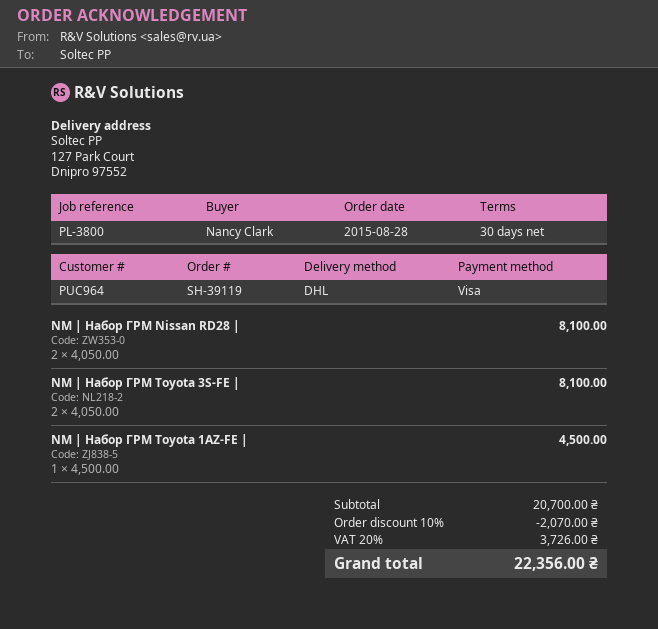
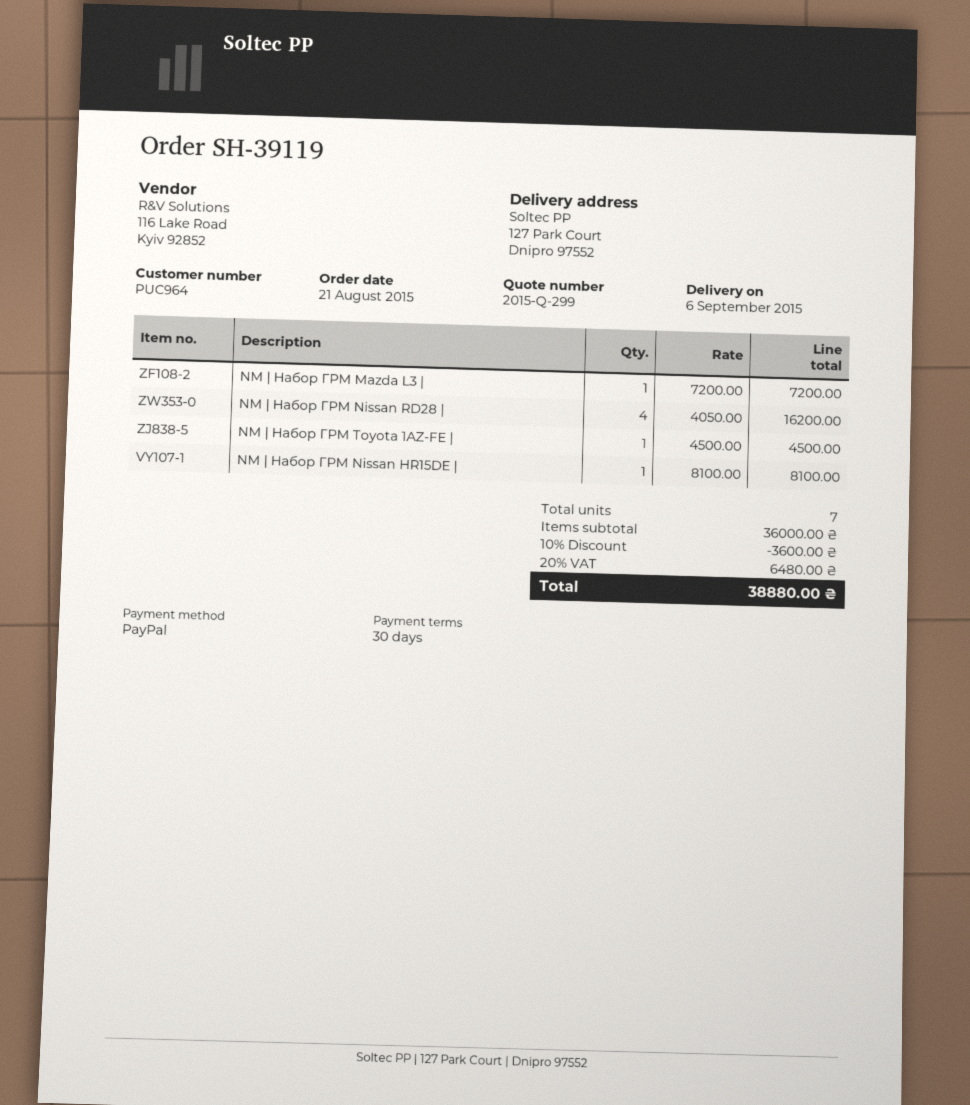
order date: 2015-08-28 -> 2015-08-21
payment method: Visa -> PayPal
NM | Набор ГРМ Nissan RD28 |: 2 x 4050.00 = 8100.00 -> 4 x 4050.00 = 16200.00
NM | Набор ГРМ Toyota 3S-FE |: 2 x 4050.00 = 8100.00 -> none
NM | Набор ГРМ Mazda L3 |: none -> 1 x 7200.00 = 7200.00
NM | Набор ГРМ Nissan HR15DE |: none -> 1 x 8100.00 = 8100.00
subtotal: 20700.00 -> 36000.00
discount: 10% = 2070.00 -> 10% = 3600.00
tax: 20% = 3726.00 -> 20% = 6480.00
total: 22356.00 -> 38880.00

